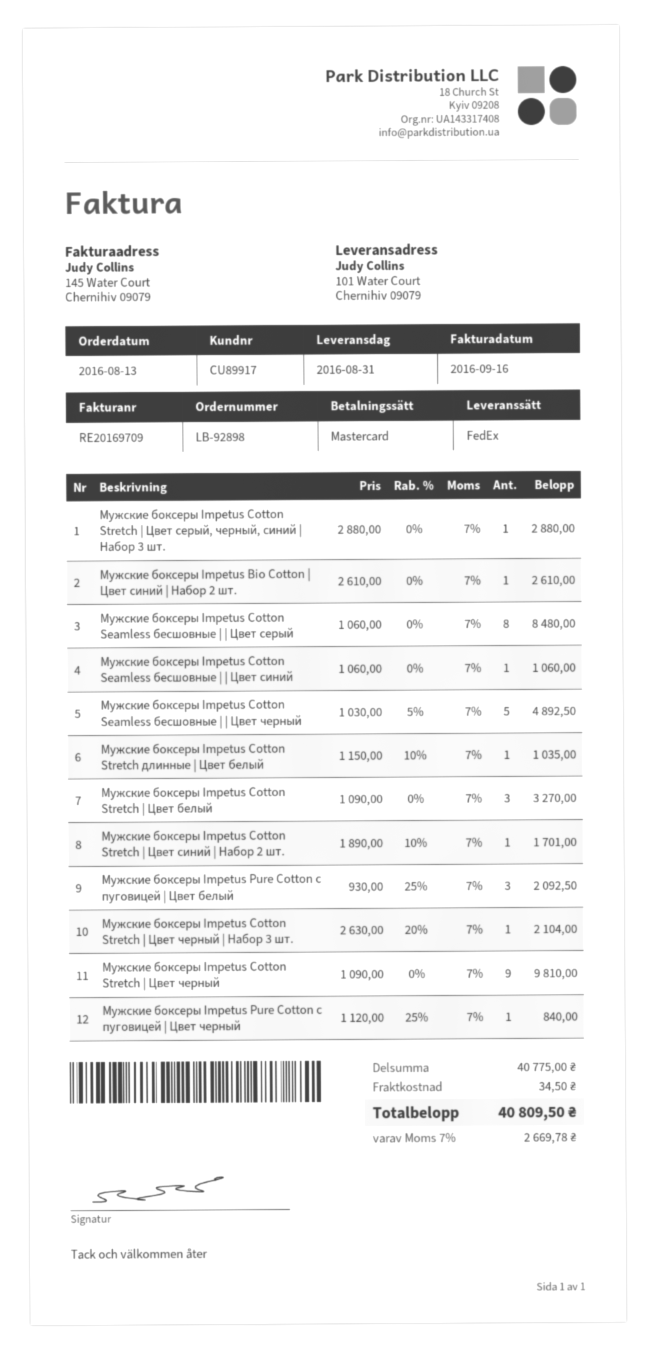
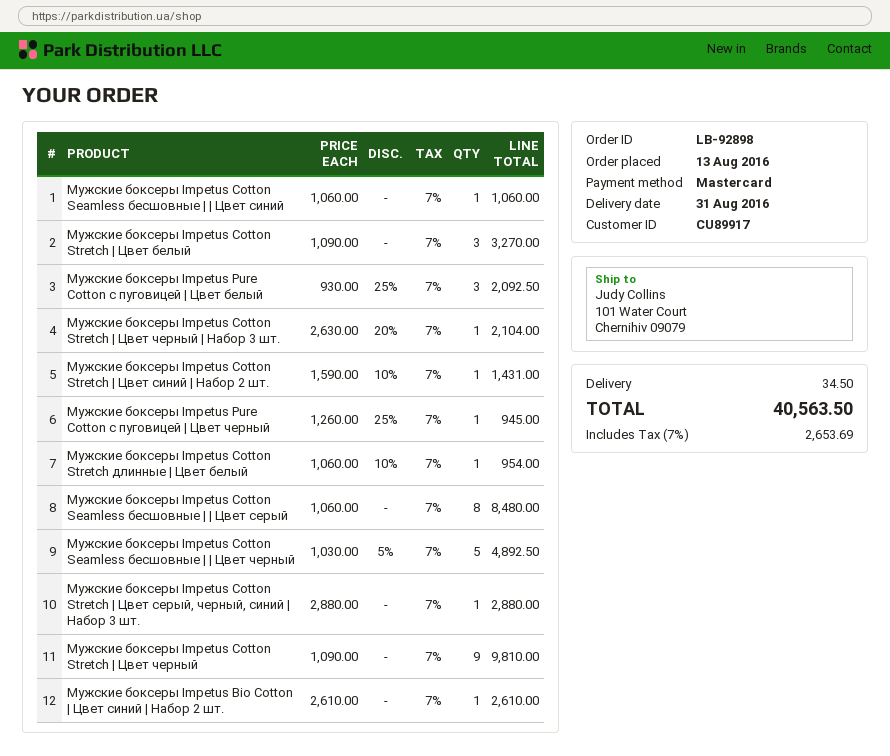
Мужские боксеры Impetus Cotton Stretch длинные | Цвет белый: 1 x 1150.00 - 10% = 1035.00 -> 1 x 1060.00 - 10% = 954.00
Мужские боксеры Impetus Cotton Stretch | Цвет синий | Набор 2 шт.: 1 x 1890.00 - 10% = 1701.00 -> 1 x 1590.00 - 10% = 1431.00
Мужские боксеры Impetus Pure Cotton с пуговицей | Цвет черный: 1 x 1120.00 - 25% = 840.00 -> 1 x 1260.00 - 25% = 945.00
tax: 7% = 2669.78 -> 7% = 2653.69
total: 40809.50 -> 40563.50

